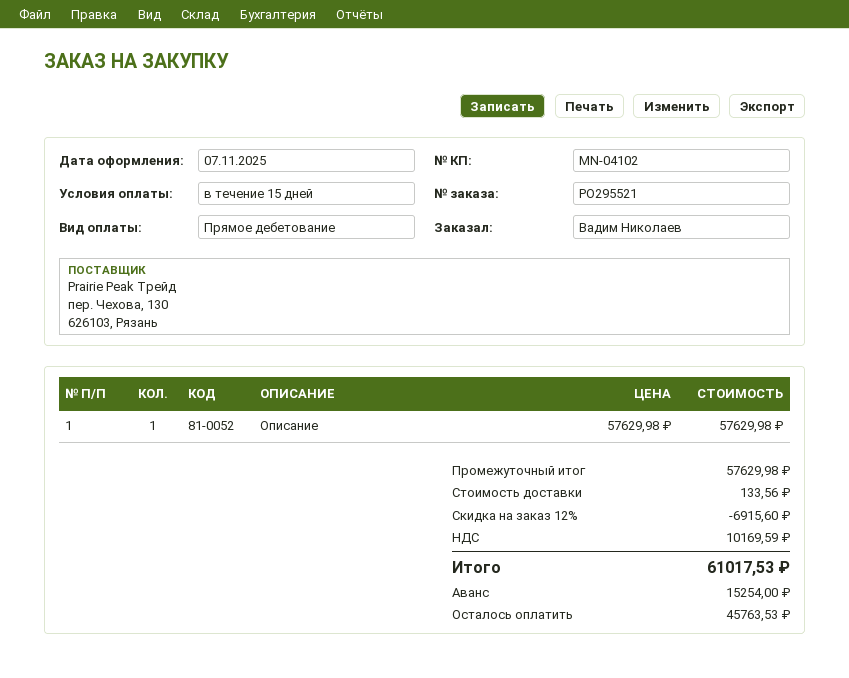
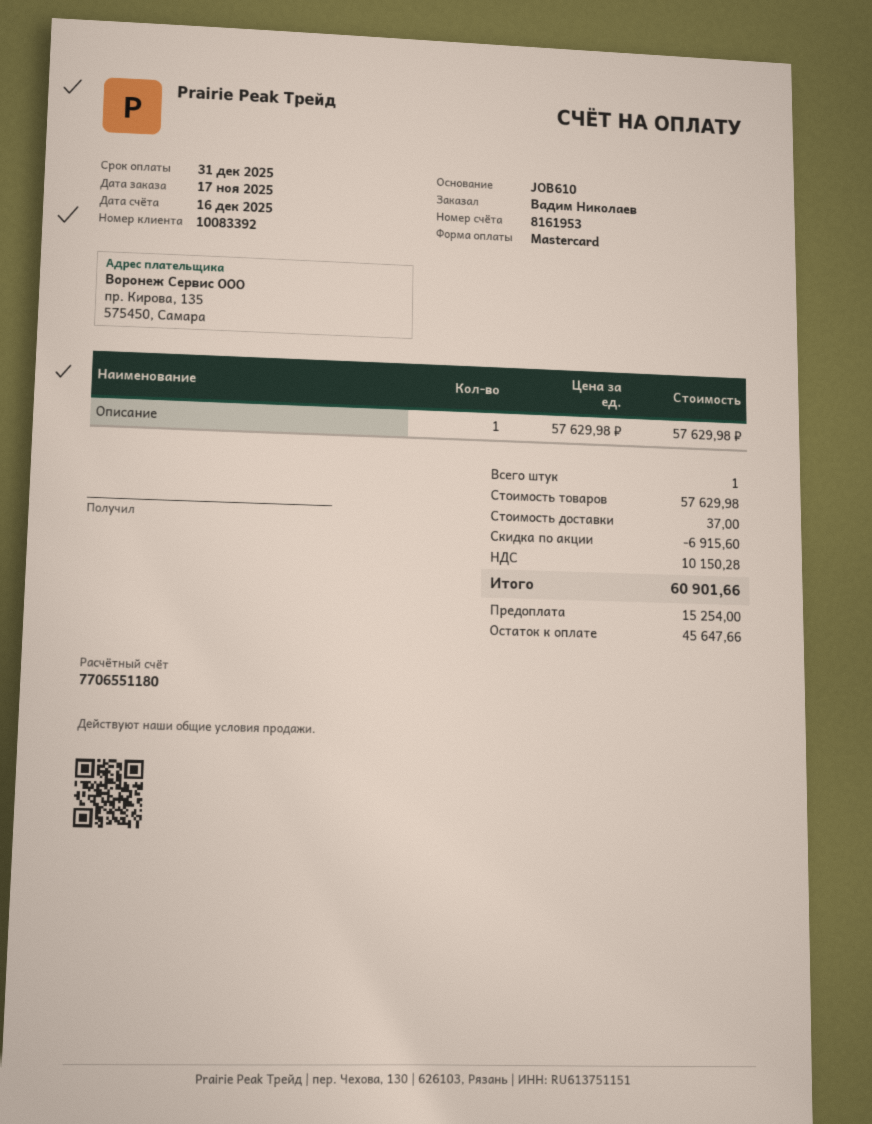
order date: 2025-11-07 -> 2025-11-17
payment method: direct debit -> Mastercard
shipping: 133.56 -> 37.00
tax: 10169.59 -> 10150.28
total: 61017.53 -> 60901.66
balance: 45763.53 -> 45647.66

